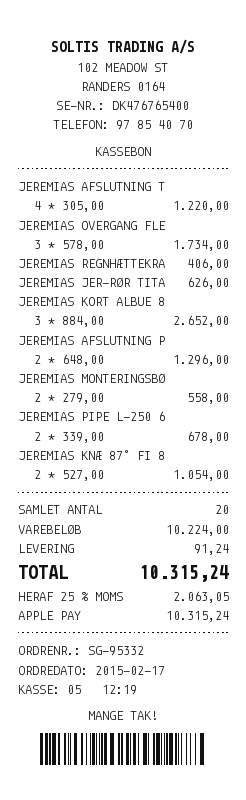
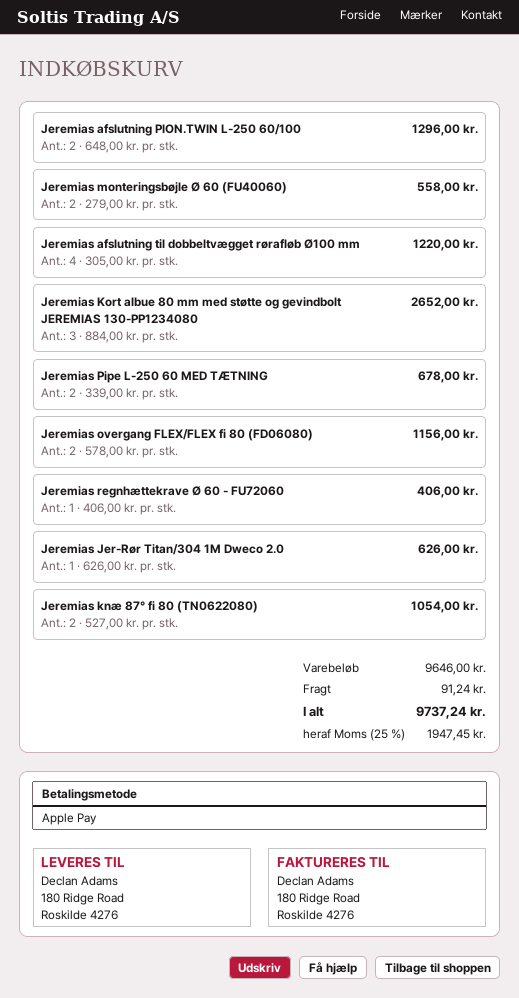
JEREMIAS OVERGANG FLE: 3 x 578.00 = 1734.00 -> 2 x 578.00 = 1156.00
subtotal: 10224.00 -> 9646.00
tax: 25% = 2063.05 -> 25% = 1947.45
total: 10315.24 -> 9737.24

